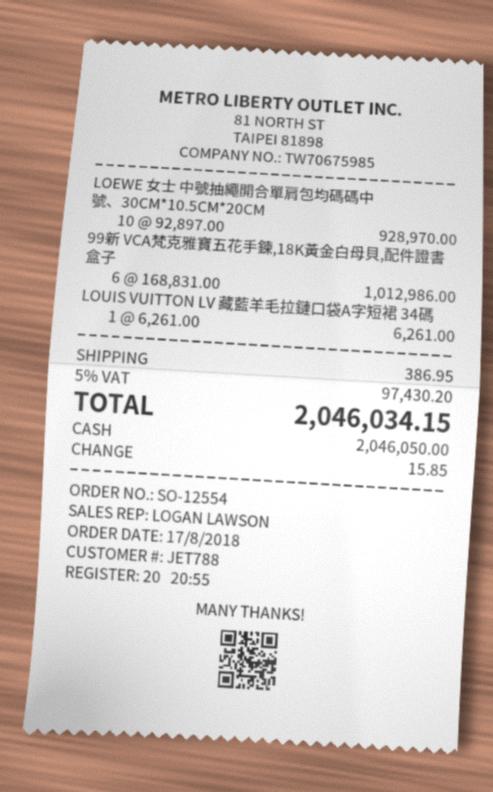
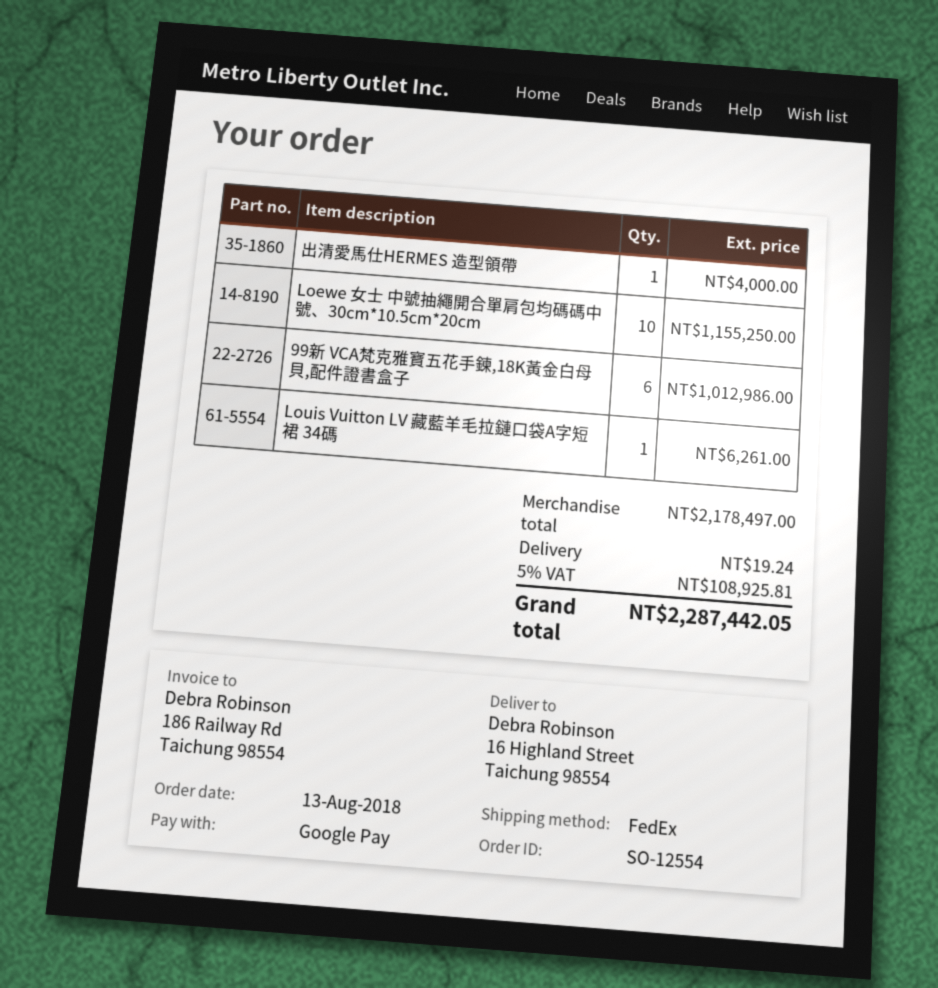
order date: 2018-08-17 -> 2018-08-13
payment method: cash -> Google Pay
LOEWE 女士 中號抽繩開合單肩包均碼碼中號、30CM*10.5CM*20CM: 10 for 928970.00 -> 10 for 1155250.00
出清愛馬仕HERMES 造型領帶: none -> 1 for 4000.00
shipping: 386.95 -> 19.24
tax: 5% = 97430.20 -> 5% = 108925.81
total: 2046034.15 -> 2287442.05

